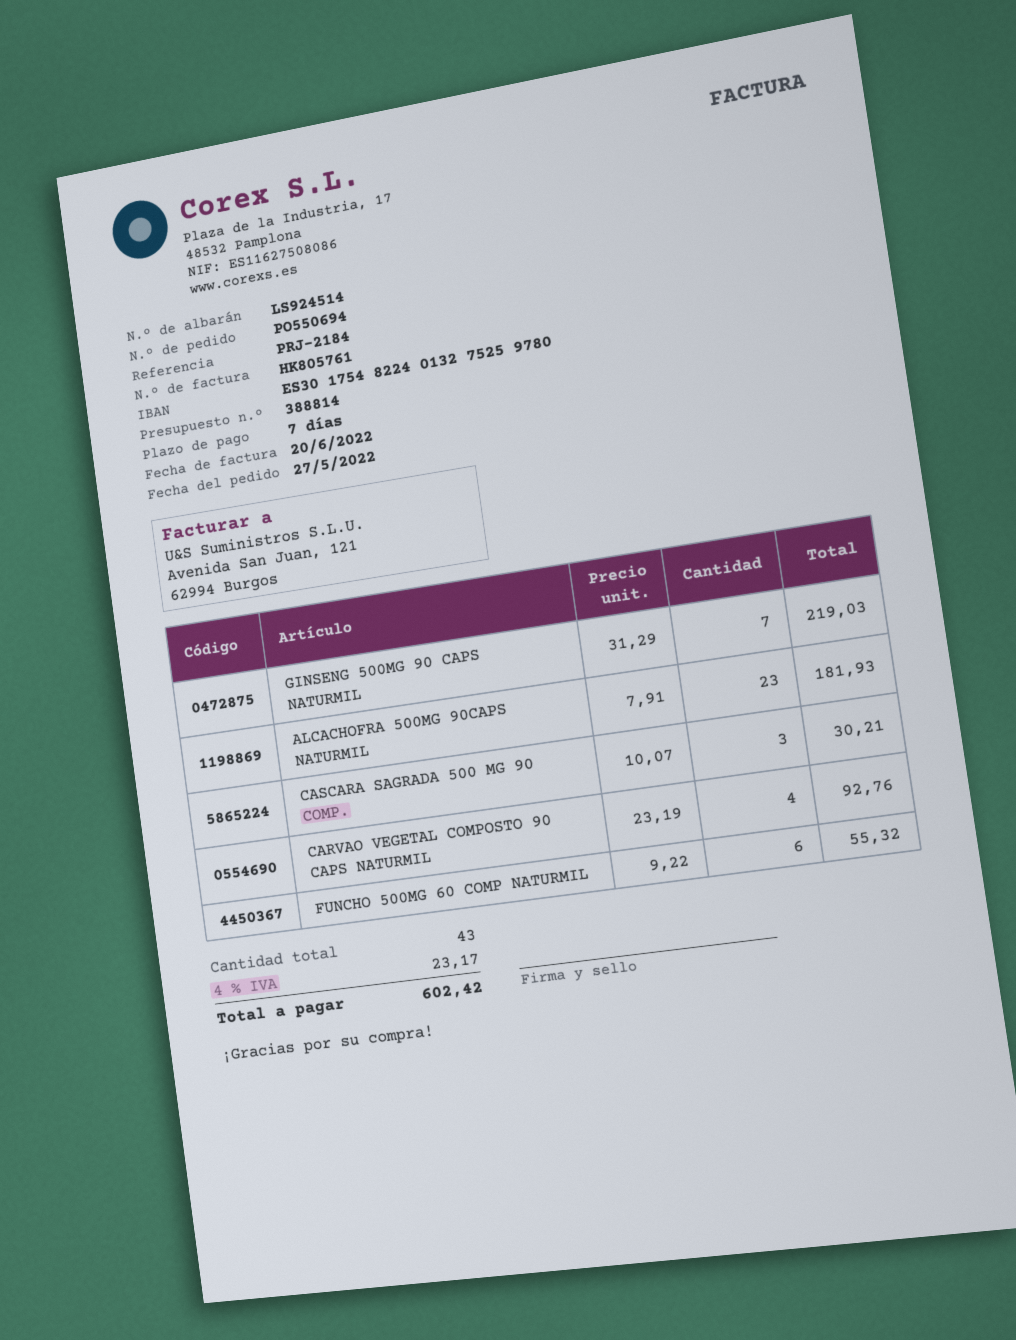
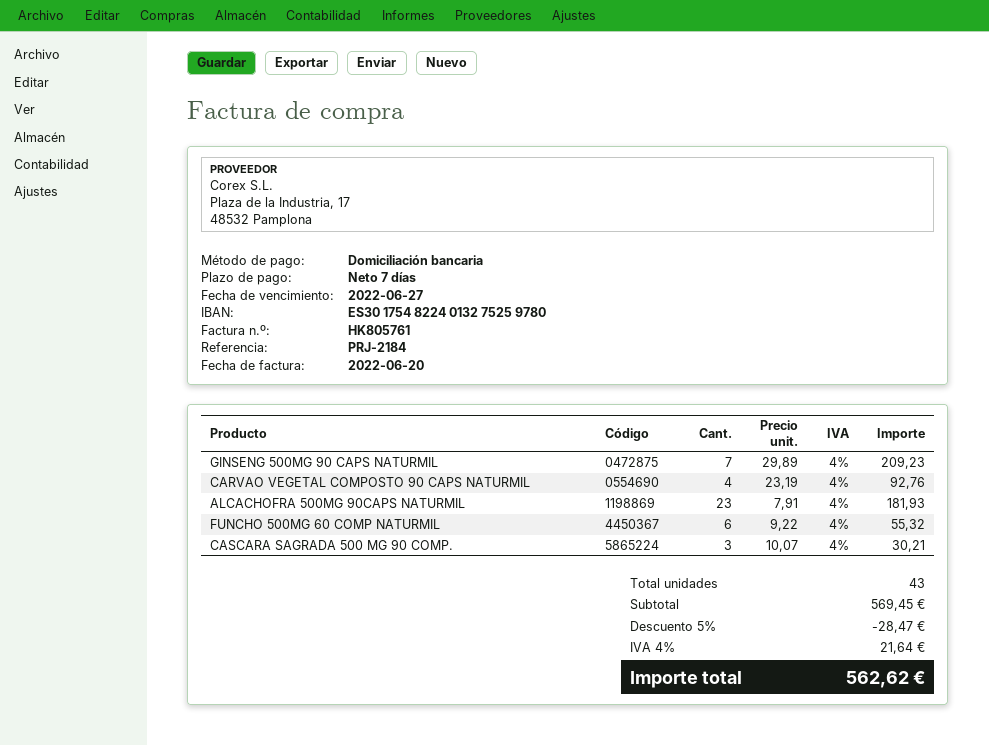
GINSENG 500MG 90 CAPS NATURMIL: 7 x 31.29 = 219.03 -> 7 x 29.89 = 209.23
discount: none -> 5% = 28.47
tax: 4% = 23.17 -> 4% = 21.64
total: 602.42 -> 562.62

